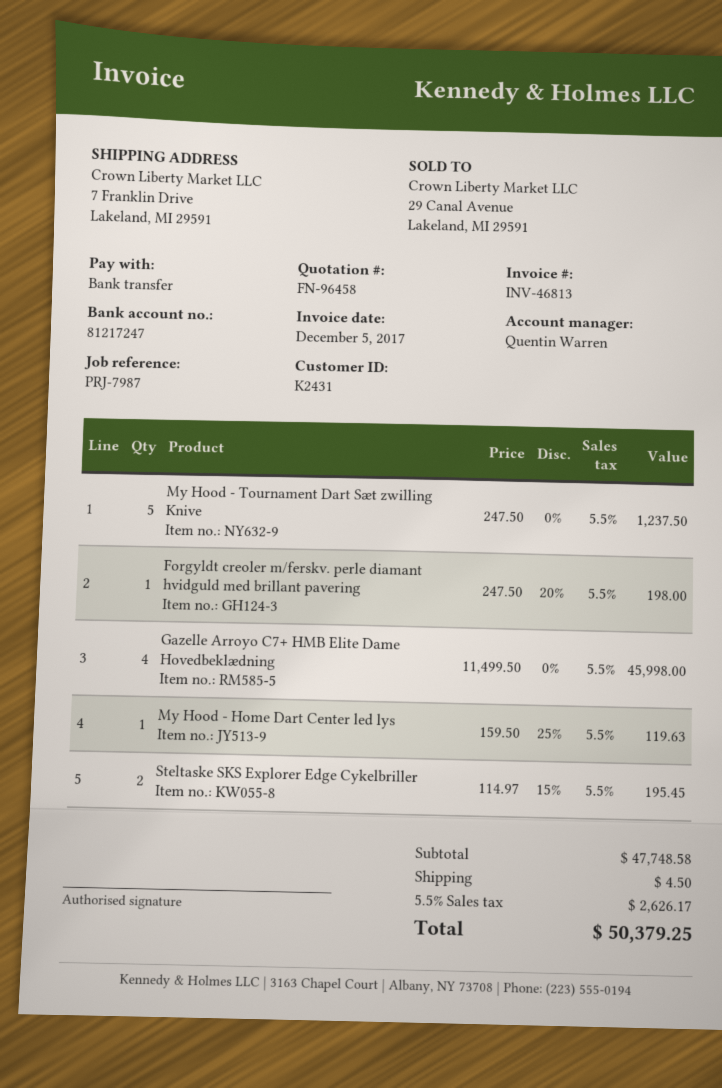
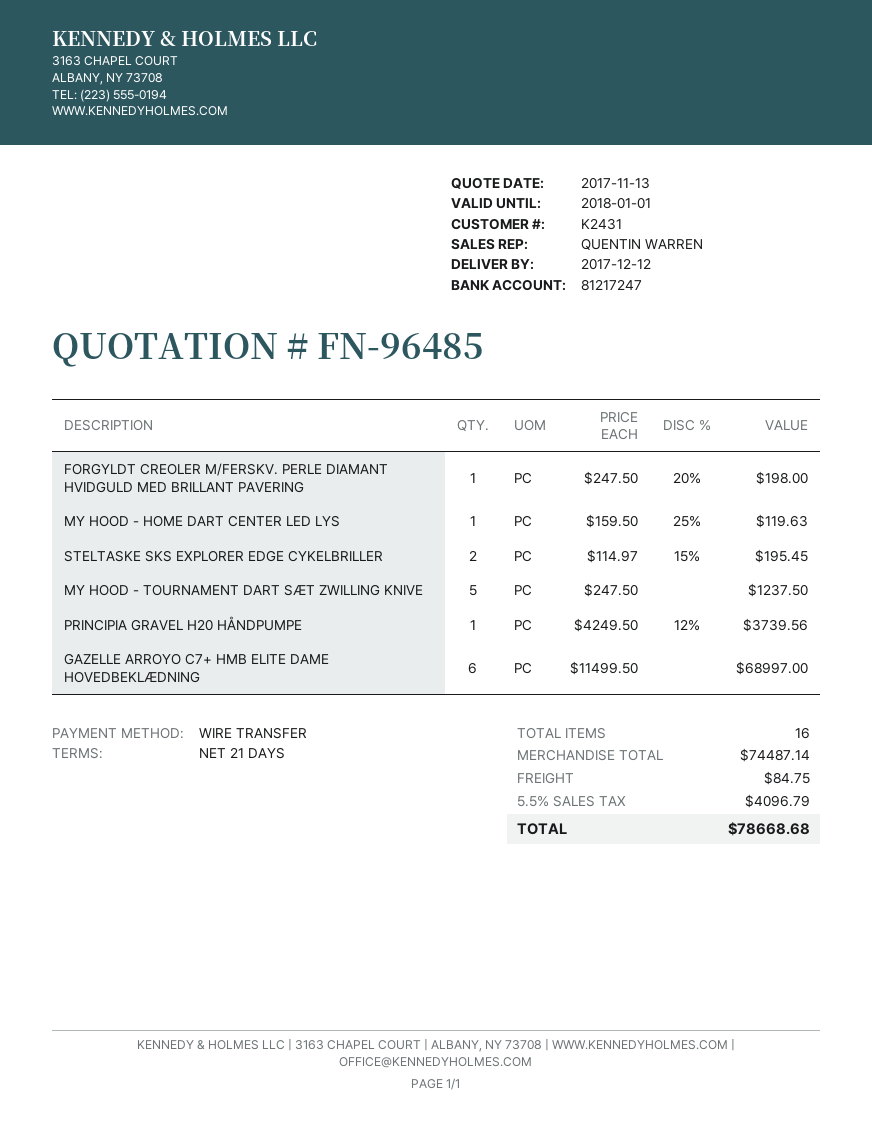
quote number: FN-96458 -> FN-96485
Gazelle Arroyo C7+ HMB Elite Dame Hovedbeklædning: 4 x 11499.50 = 45998.00 -> 6 x 11499.50 = 68997.00
PRINCIPIA GRAVEL H20 HÅNDPUMPE: none -> 1 x 4249.50 - 12% = 3739.56
subtotal: 47748.58 -> 74487.14
shipping: 4.50 -> 84.75
tax: 5.5% = 2626.17 -> 5.5% = 4096.79
total: 50379.25 -> 78668.68

